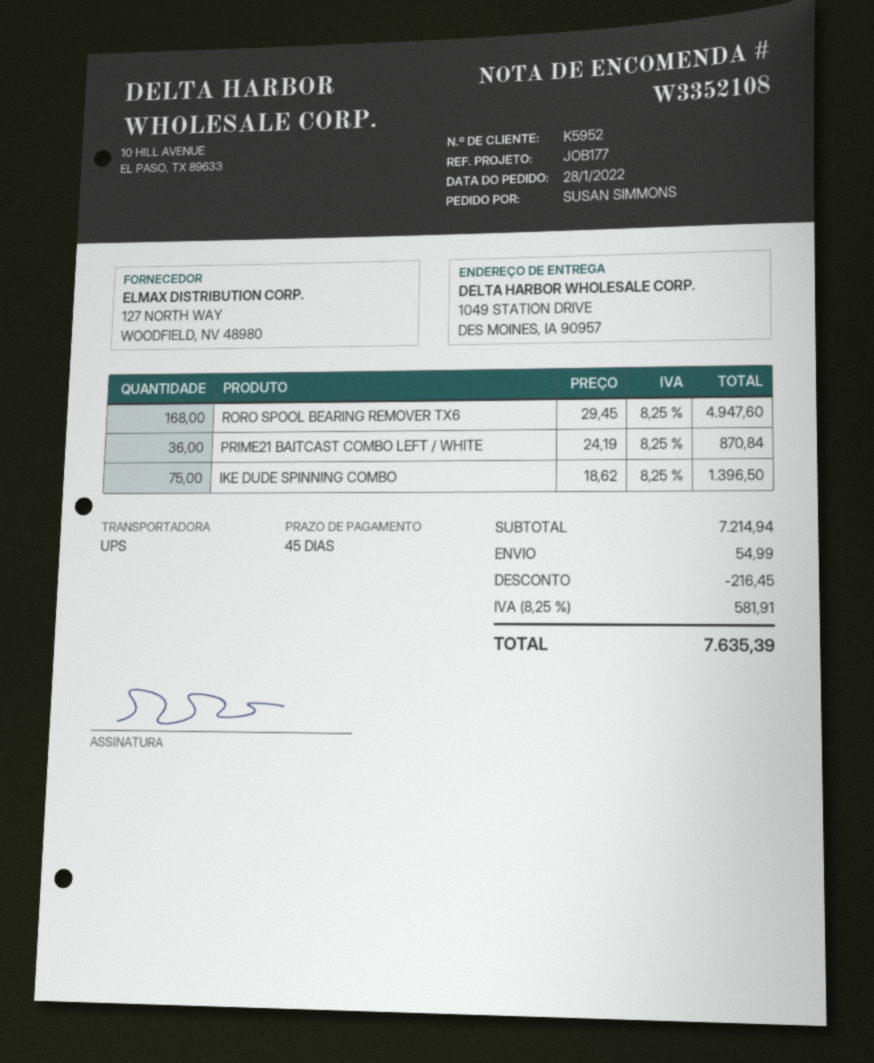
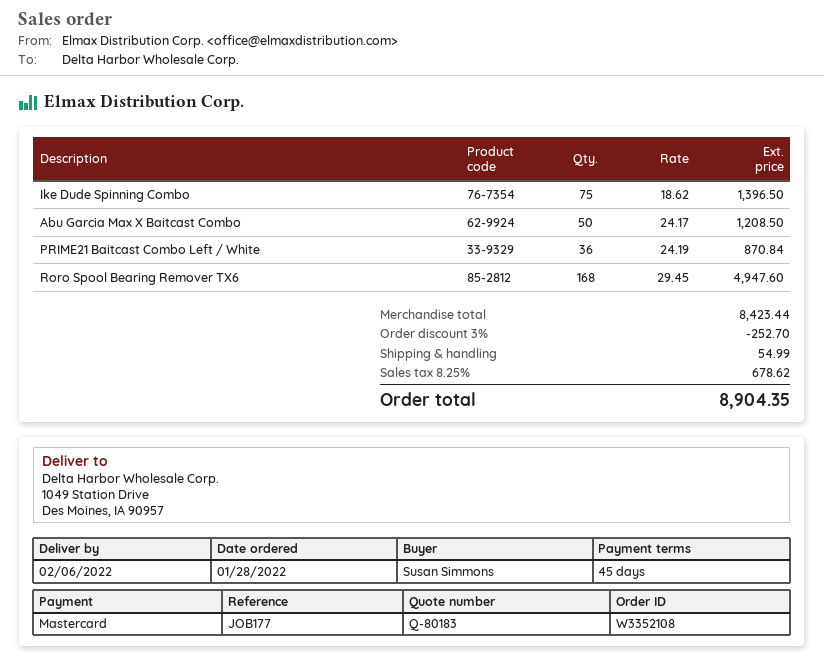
Abu Garcia Max X Baitcast Combo: none -> 50 x 24.17 = 1208.50
subtotal: 7214.94 -> 8423.44
discount: 216.45 -> 252.70
tax: 8.25% = 581.91 -> 8.25% = 678.62
total: 7635.39 -> 8904.35

